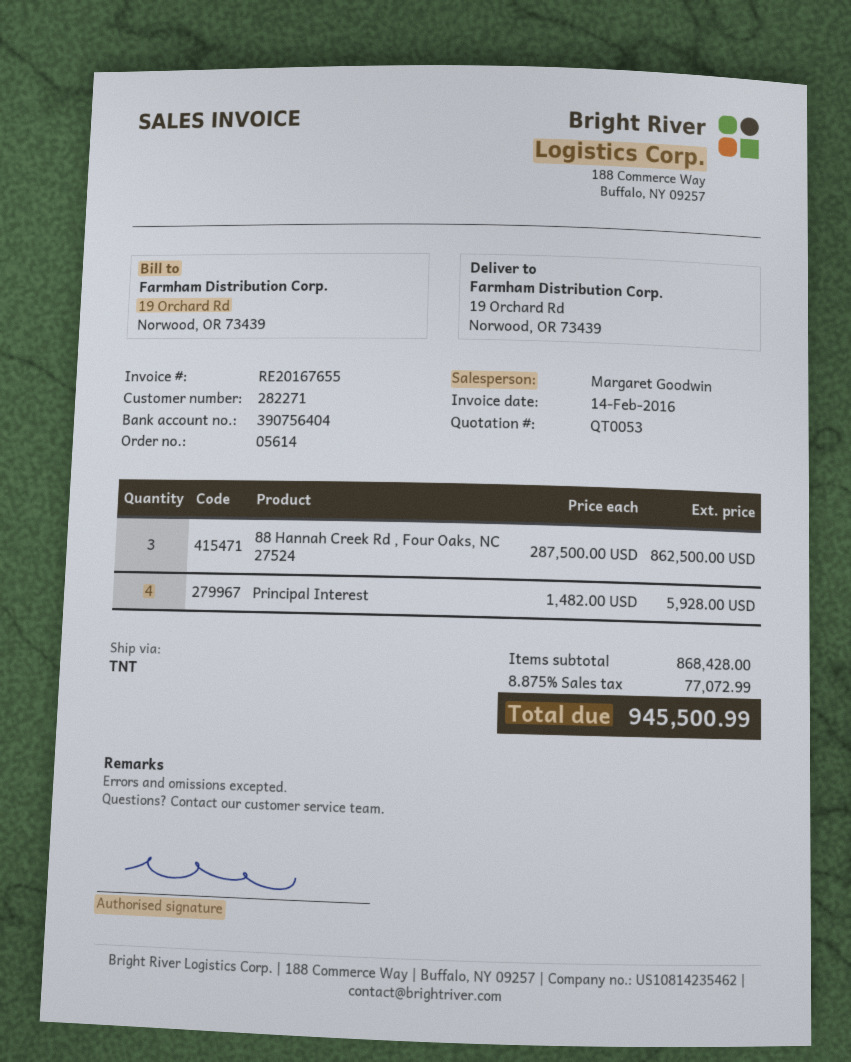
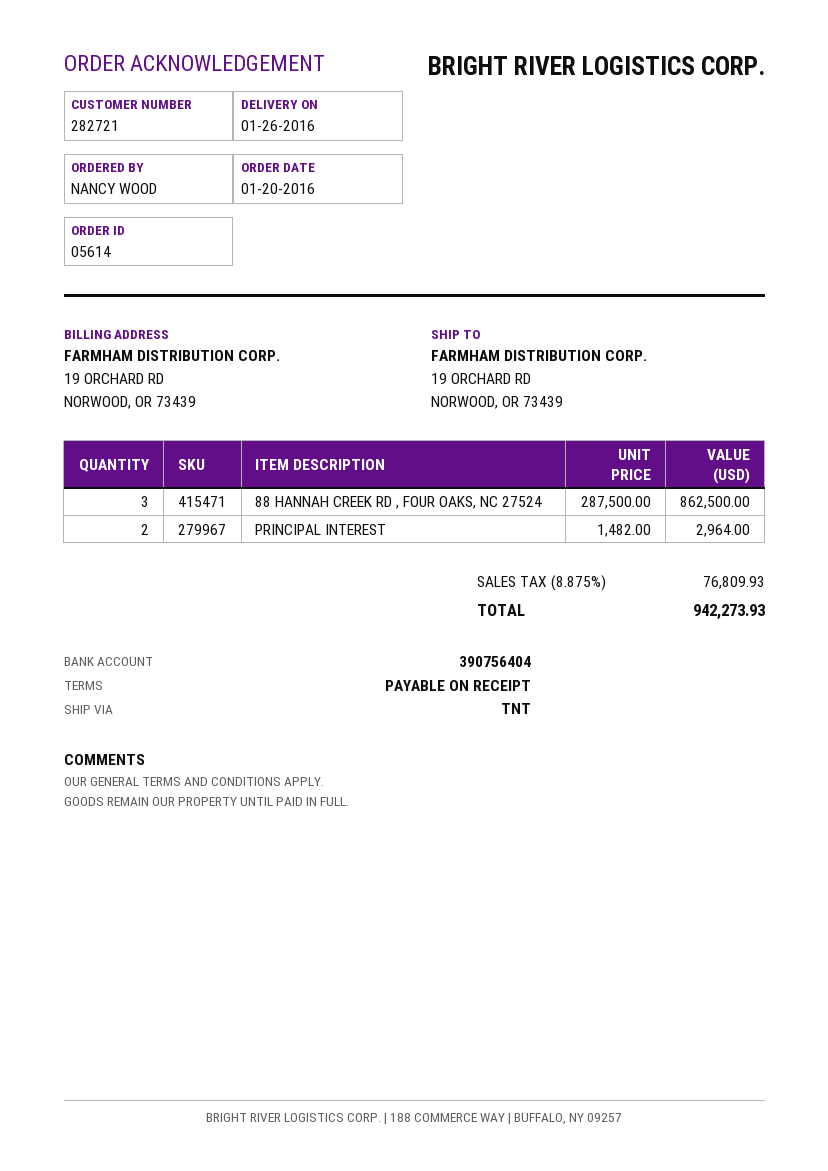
customer number: 282271 -> 282721
Principal Interest: 4 x 1482.00 = 5928.00 -> 2 x 1482.00 = 2964.00
tax: 8.875% = 77072.99 -> 8.875% = 76809.93
total: 945500.99 -> 942273.93

